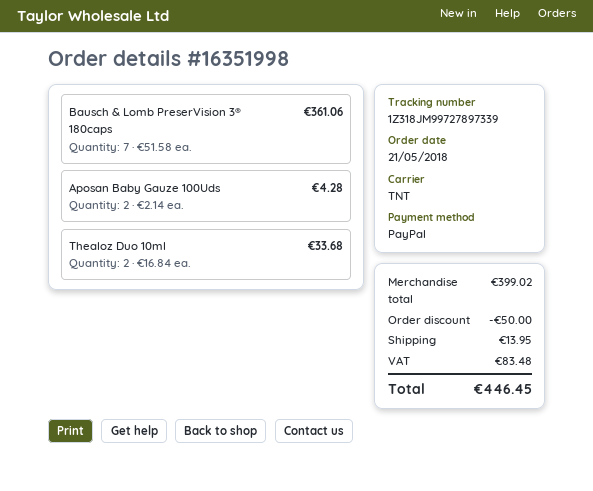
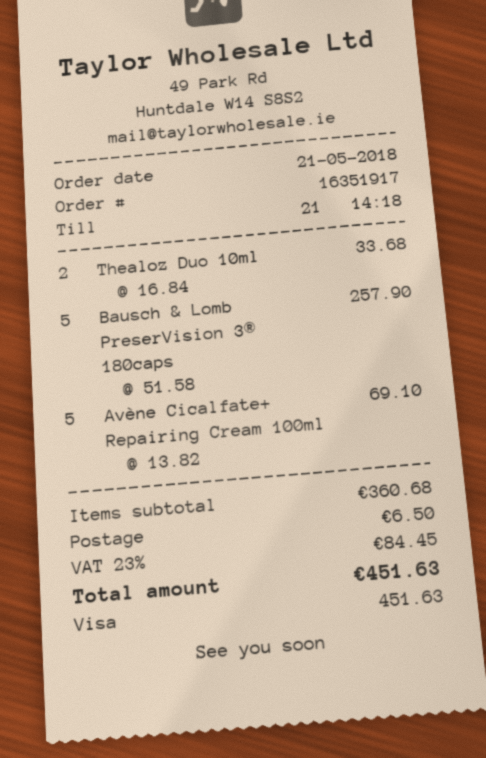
order number: 16351998 -> 16351917
payment method: PayPal -> Visa
Bausch & Lomb PreserVision 3® 180caps: 7 x 51.58 = 361.06 -> 5 x 51.58 = 257.90
Aposan Baby Gauze 100Uds: 2 x 2.14 = 4.28 -> none
Avène Cicalfate+ Repairing Cream 100ml: none -> 5 x 13.82 = 69.10
subtotal: 399.02 -> 360.68
discount: 50.00 -> none
shipping: 13.95 -> 6.50
tax: 83.48 -> 84.45
total: 446.45 -> 451.63

